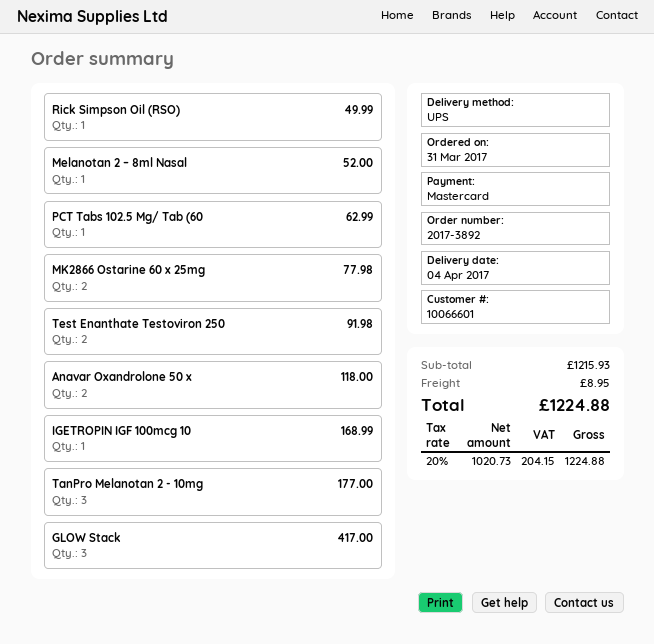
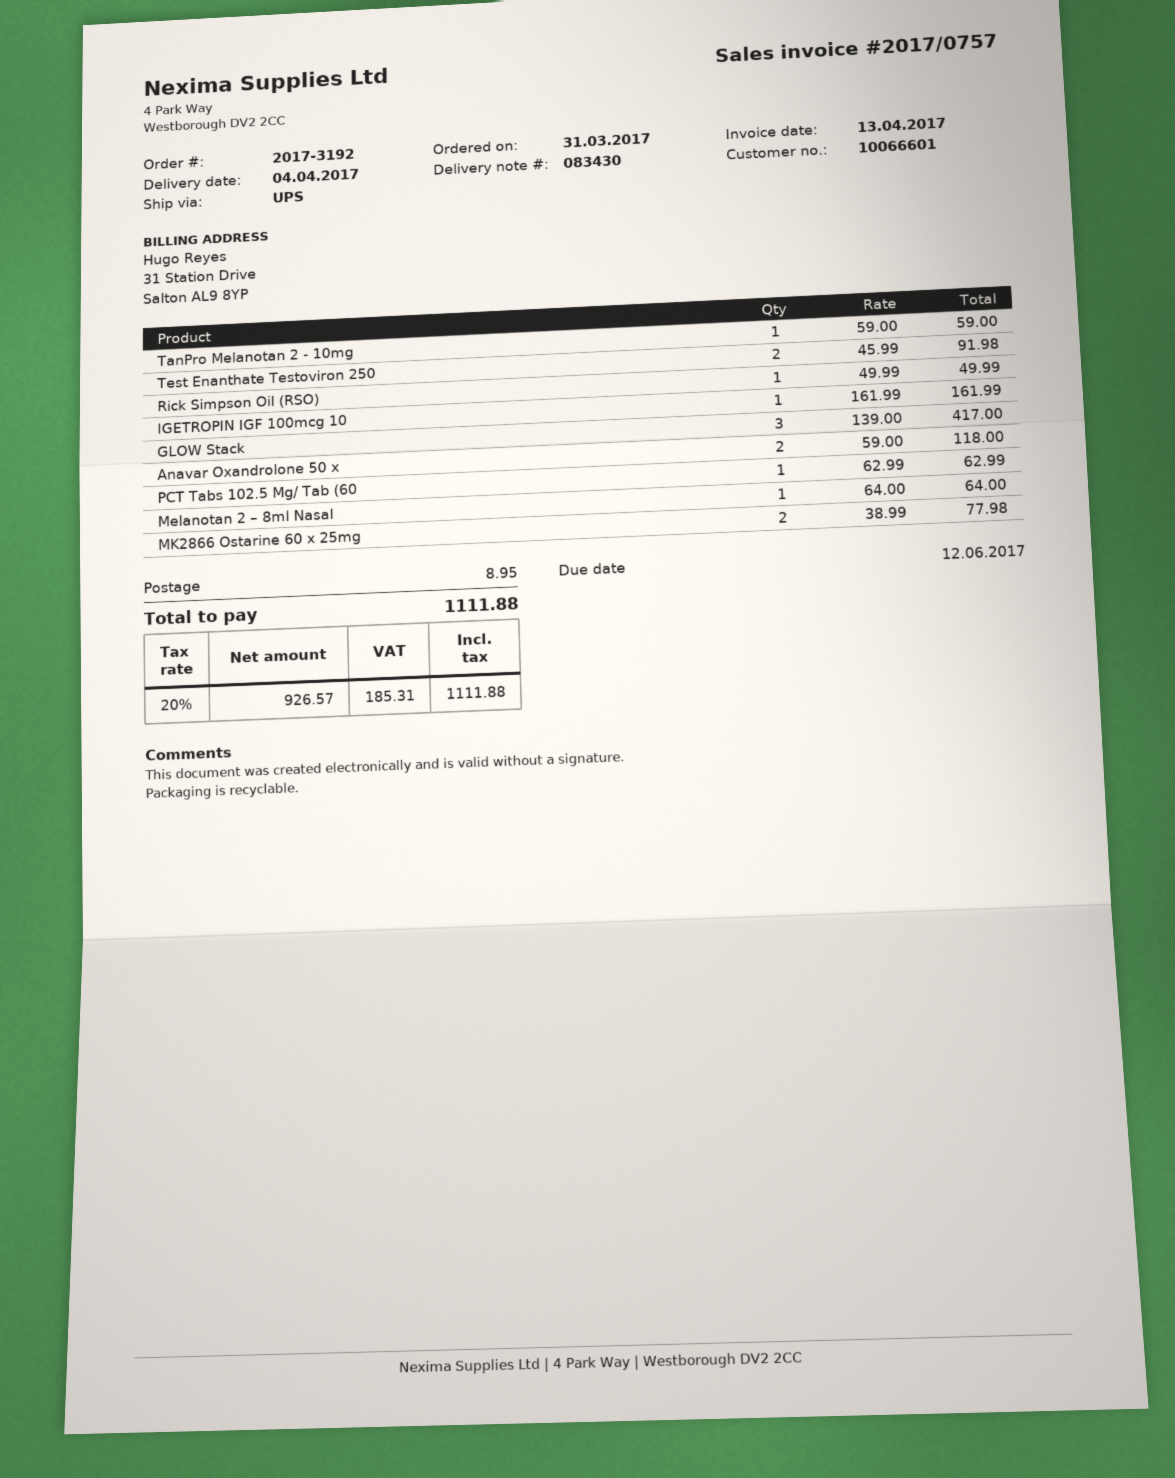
order number: 2017-3892 -> 2017-3192
Melanotan 2 – 8ml Nasal: 1 for 52.00 -> 1 for 64.00
IGETROPIN IGF 100mcg 10: 1 for 168.99 -> 1 for 161.99
TanPro Melanotan 2 - 10mg: 3 for 177.00 -> 1 for 59.00
net: 1020.73 -> 926.57
tax: 20% = 204.15 -> 20% = 185.31
total: 1224.88 -> 1111.88

